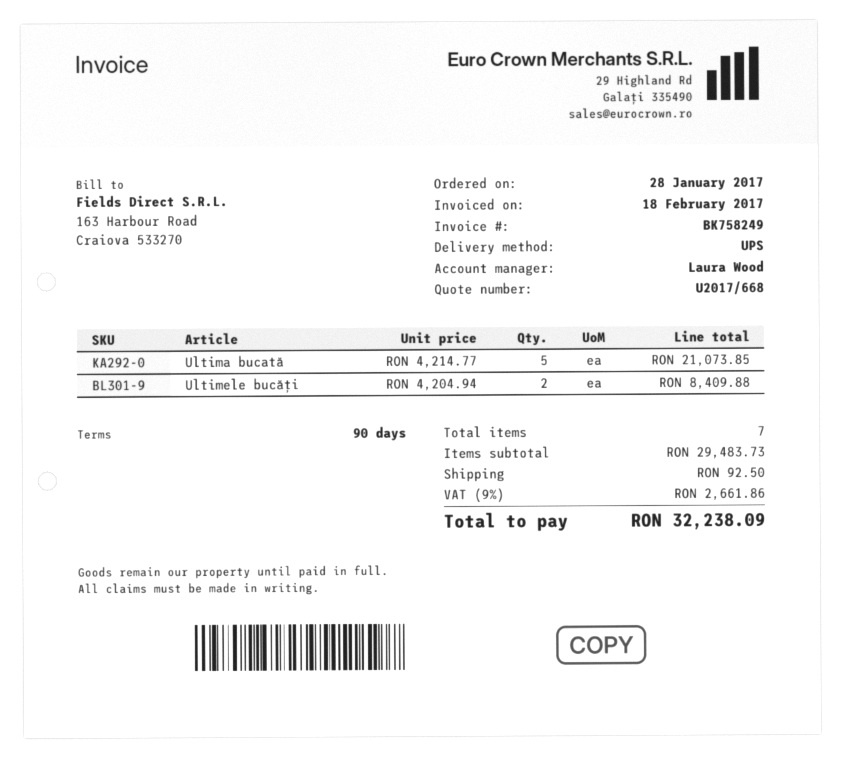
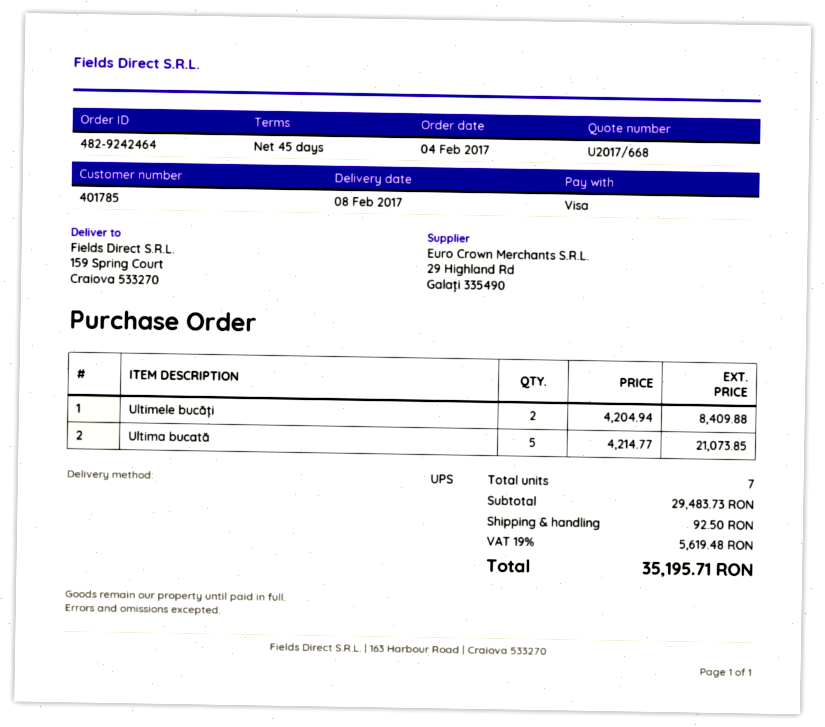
order date: 2017-01-28 -> 2017-02-04
payment terms: 90 days -> 45 days
tax: 9% = 2661.86 -> 19% = 5619.48
total: 32238.09 -> 35195.71

